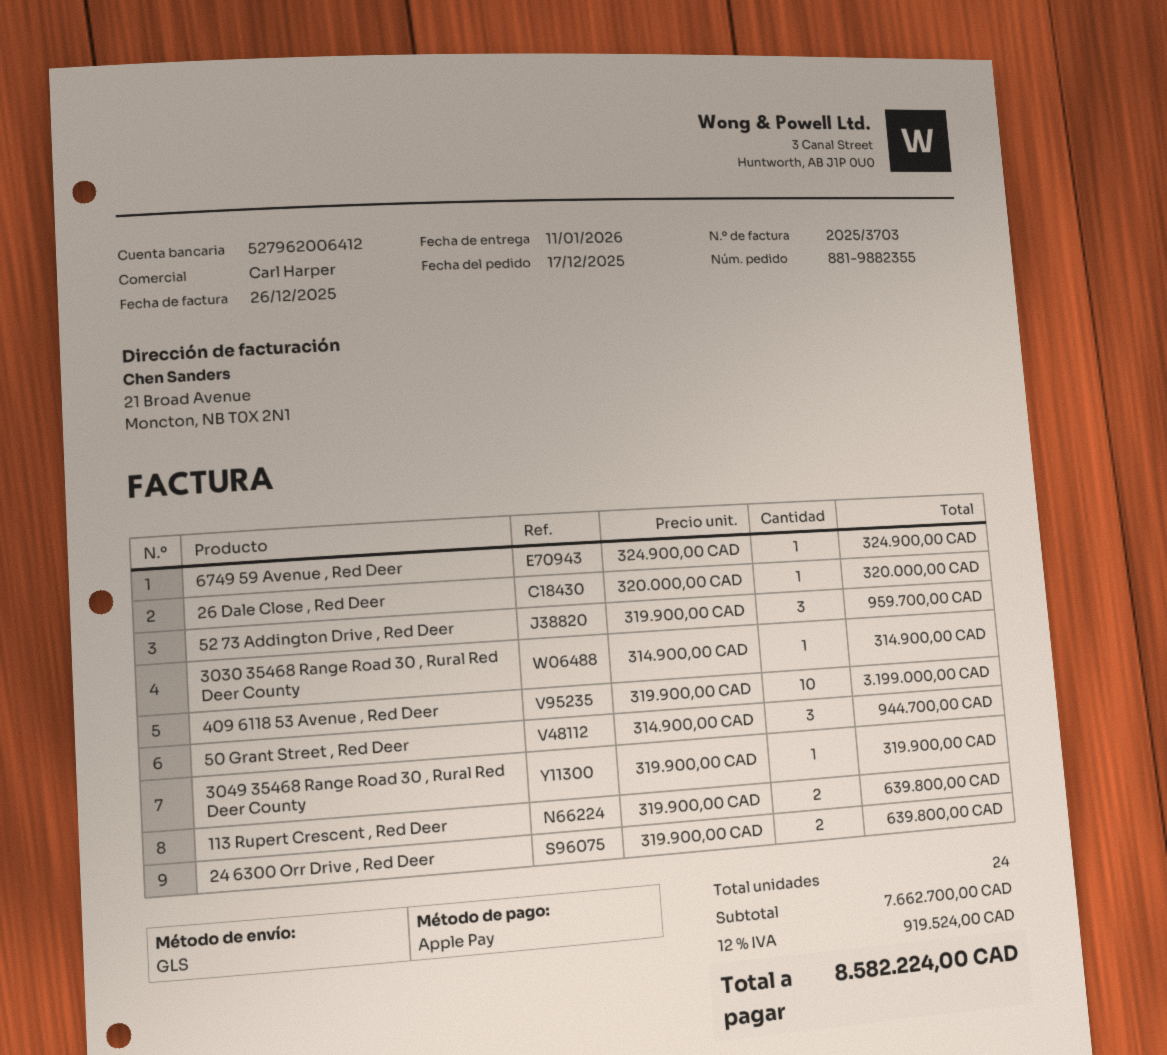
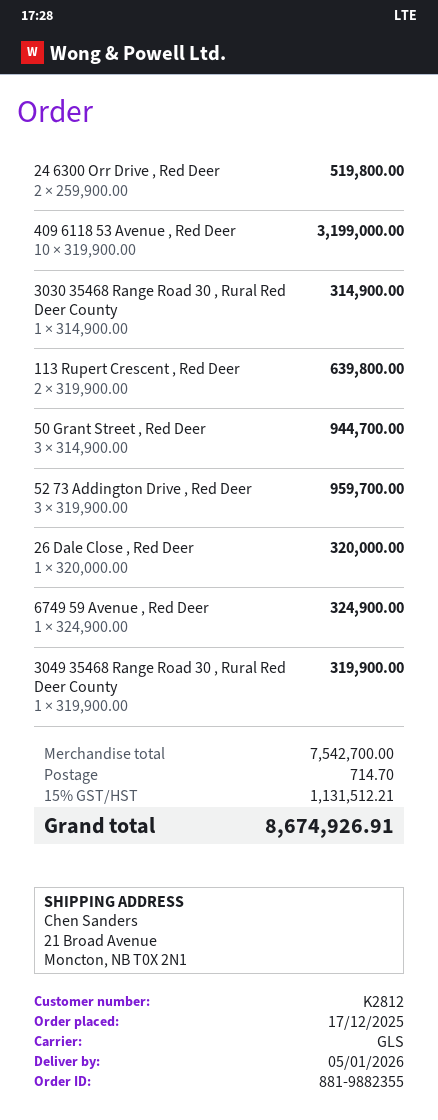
delivery date: 2026-01-11 -> 2026-01-05
24 6300 Orr Drive , Red Deer: 2 x 319900.00 = 639800.00 -> 2 x 259900.00 = 519800.00
subtotal: 7662700.00 -> 7542700.00
shipping: none -> 714.70
tax: 12% = 919524.00 -> 15% = 1131512.21
total: 8582224.00 -> 8674926.91

